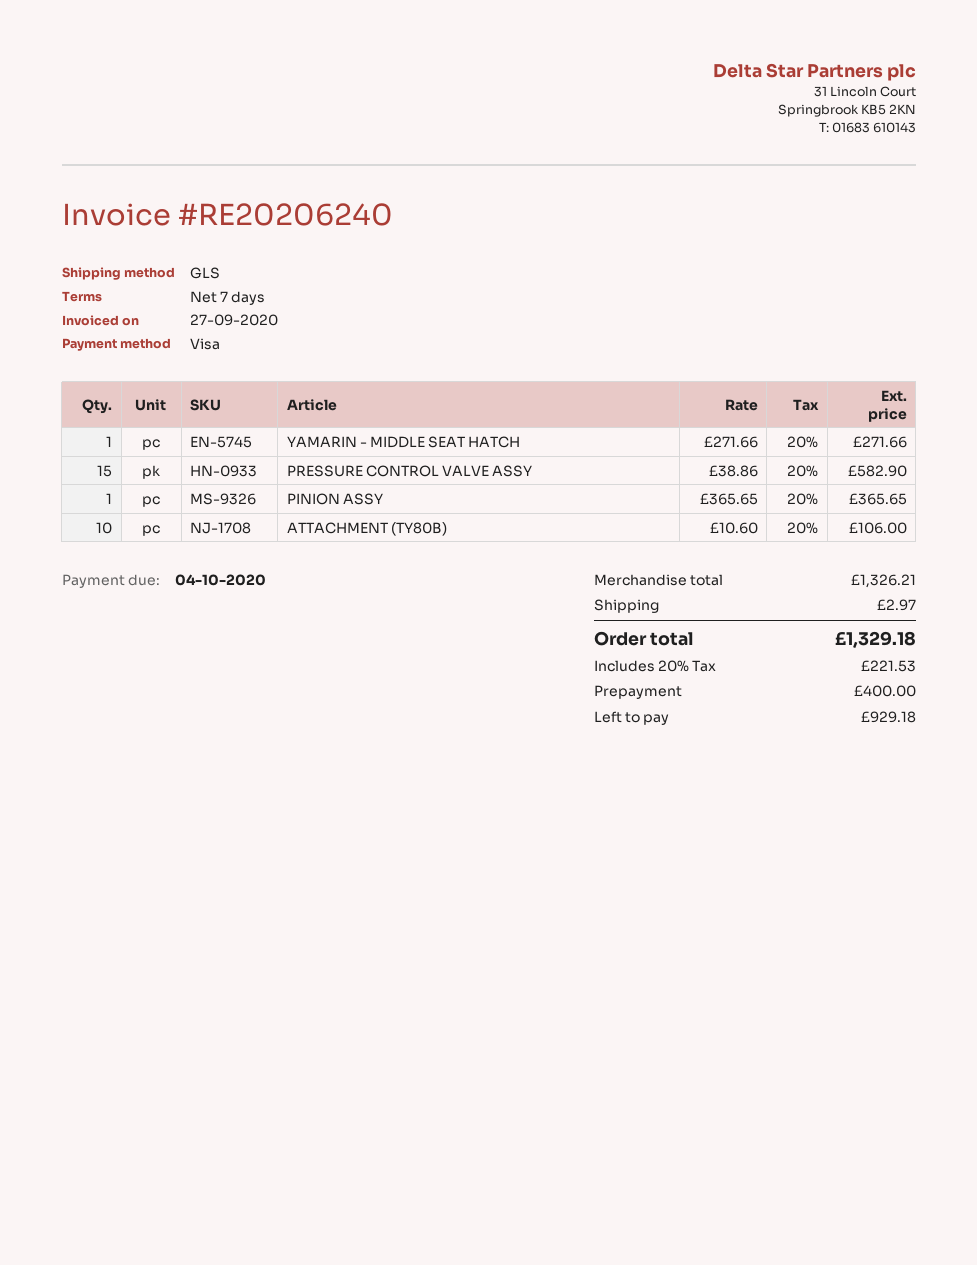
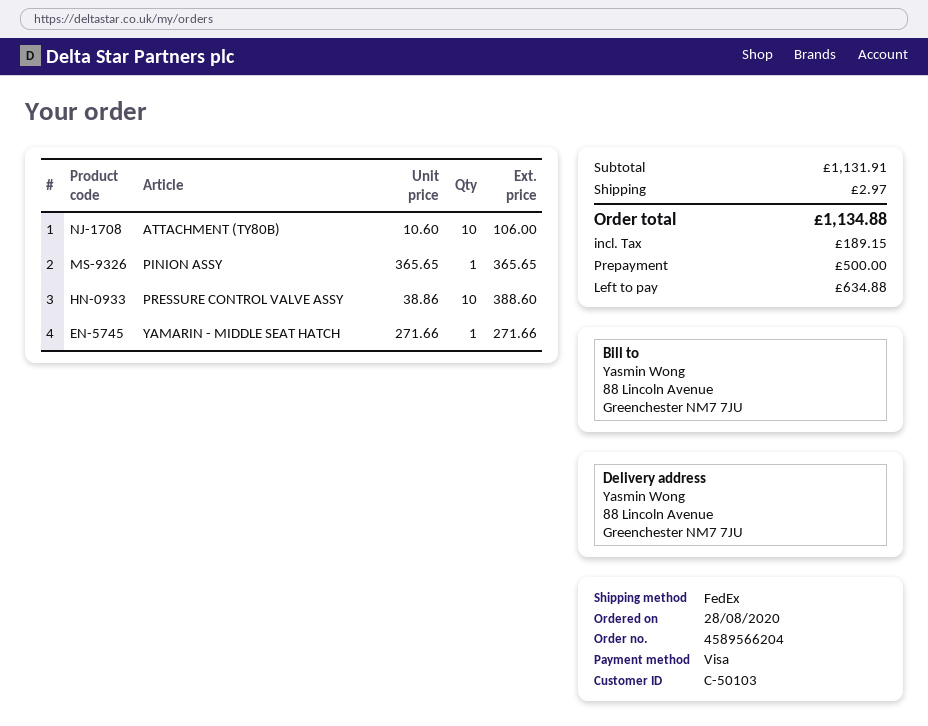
shipping method: GLS -> FedEx
PRESSURE CONTROL VALVE ASSY: 15 x 38.86 = 582.90 -> 10 x 38.86 = 388.60
subtotal: 1326.21 -> 1131.91
tax: 221.53 -> 189.15
total: 1329.18 -> 1134.88
deposit: 400.00 -> 500.00
balance: 929.18 -> 634.88

